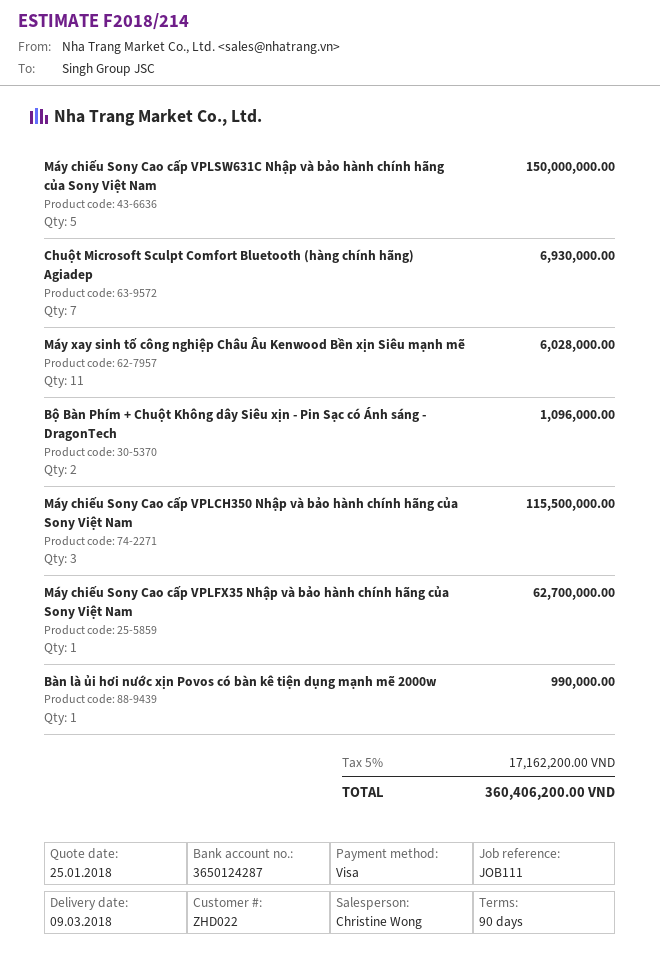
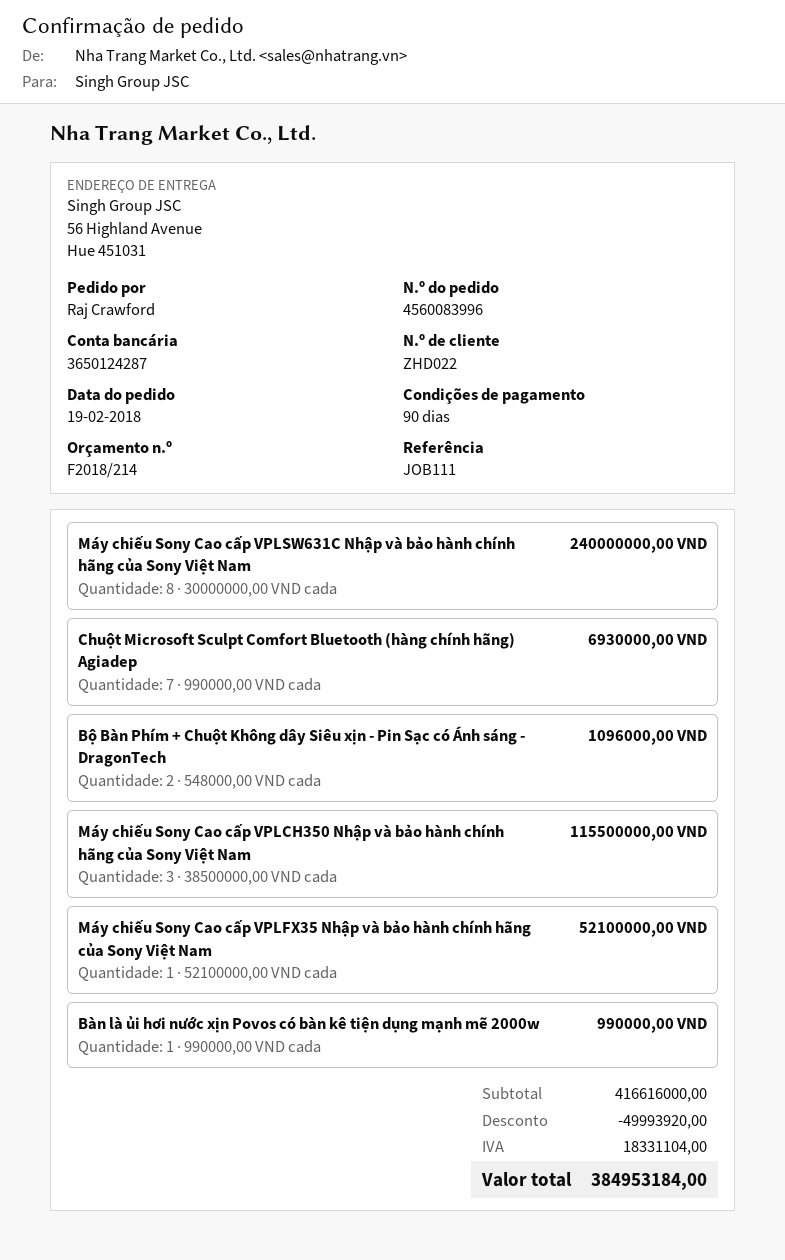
Máy chiếu Sony Cao cấp VPLSW631C Nhập và bảo hành chính hãng của Sony Việt Nam: 5 for 150000000.00 -> 8 for 240000000.00
Máy xay sinh tố công nghiệp Châu Âu Kenwood Bền xịn Siêu mạnh mẽ: 11 for 6028000.00 -> none
Máy chiếu Sony Cao cấp VPLFX35 Nhập và bảo hành chính hãng của Sony Việt Nam: 1 for 62700000.00 -> 1 for 52100000.00
discount: none -> 49993920.00
tax: 17162200.00 -> 18331104.00
total: 360406200.00 -> 384953184.00

